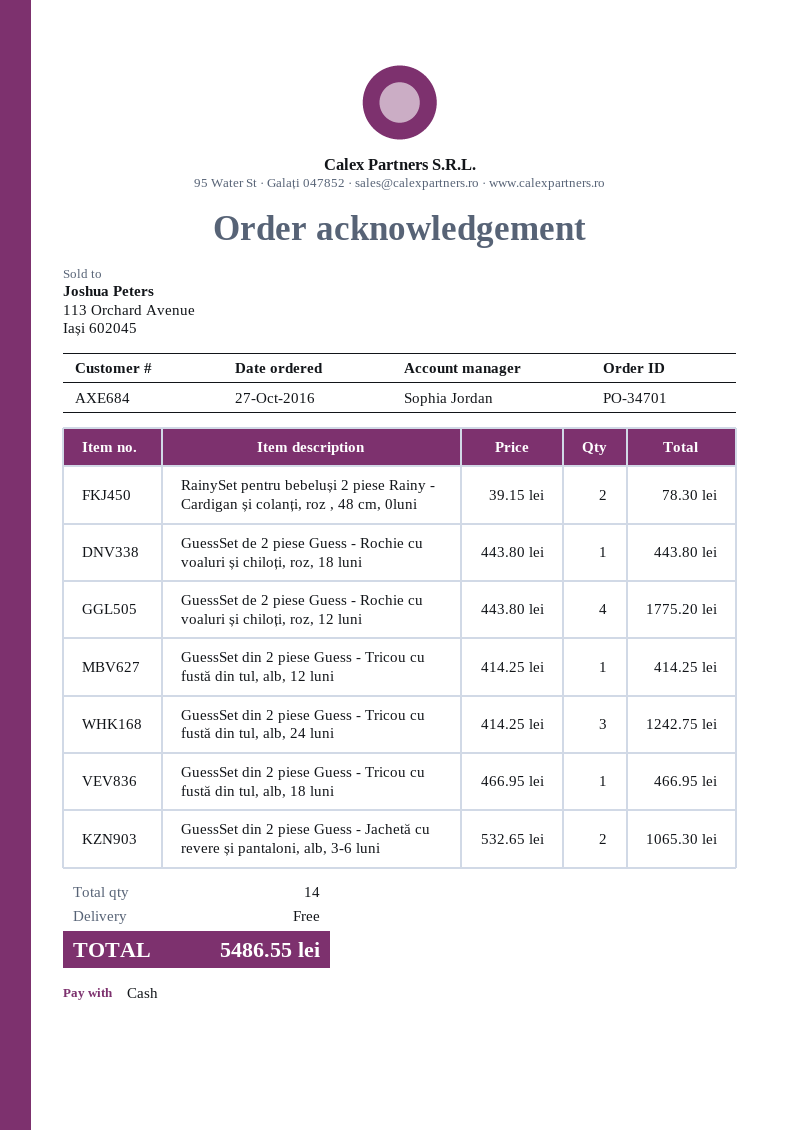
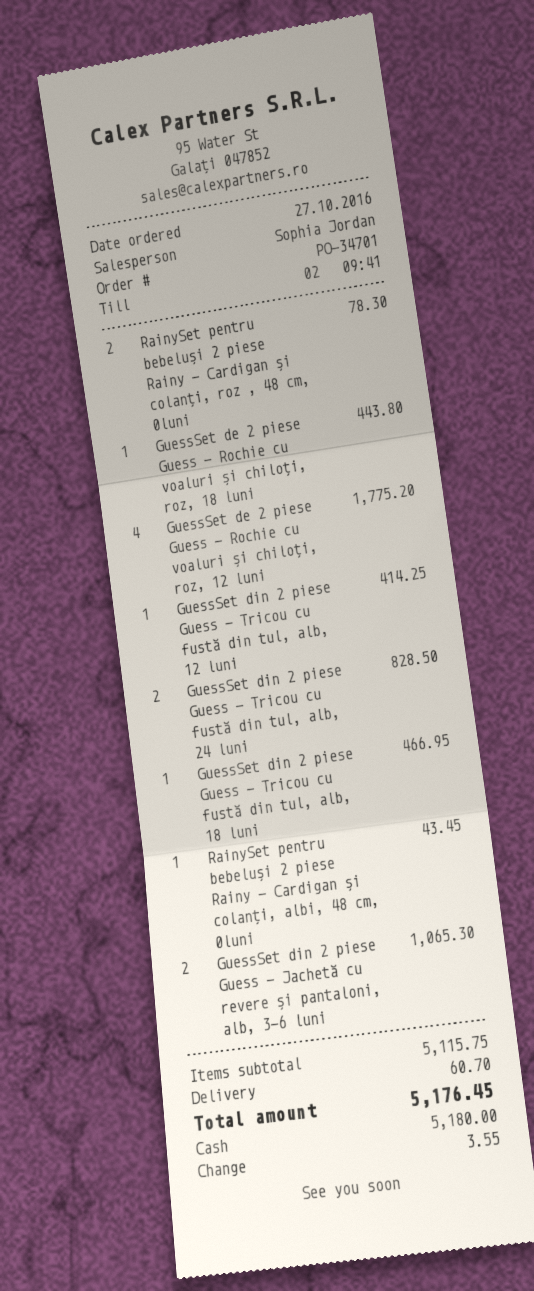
GuessSet din 2 piese Guess - Tricou cu fustă din tul, alb, 24 luni: 3 for 1242.75 -> 2 for 828.50
RainySet pentru bebeluși 2 piese Rainy - Cardigan și colanți, albi, 48 cm, 0luni: none -> 1 for 43.45
shipping: 0.00 -> 60.70
total: 5486.55 -> 5176.45

